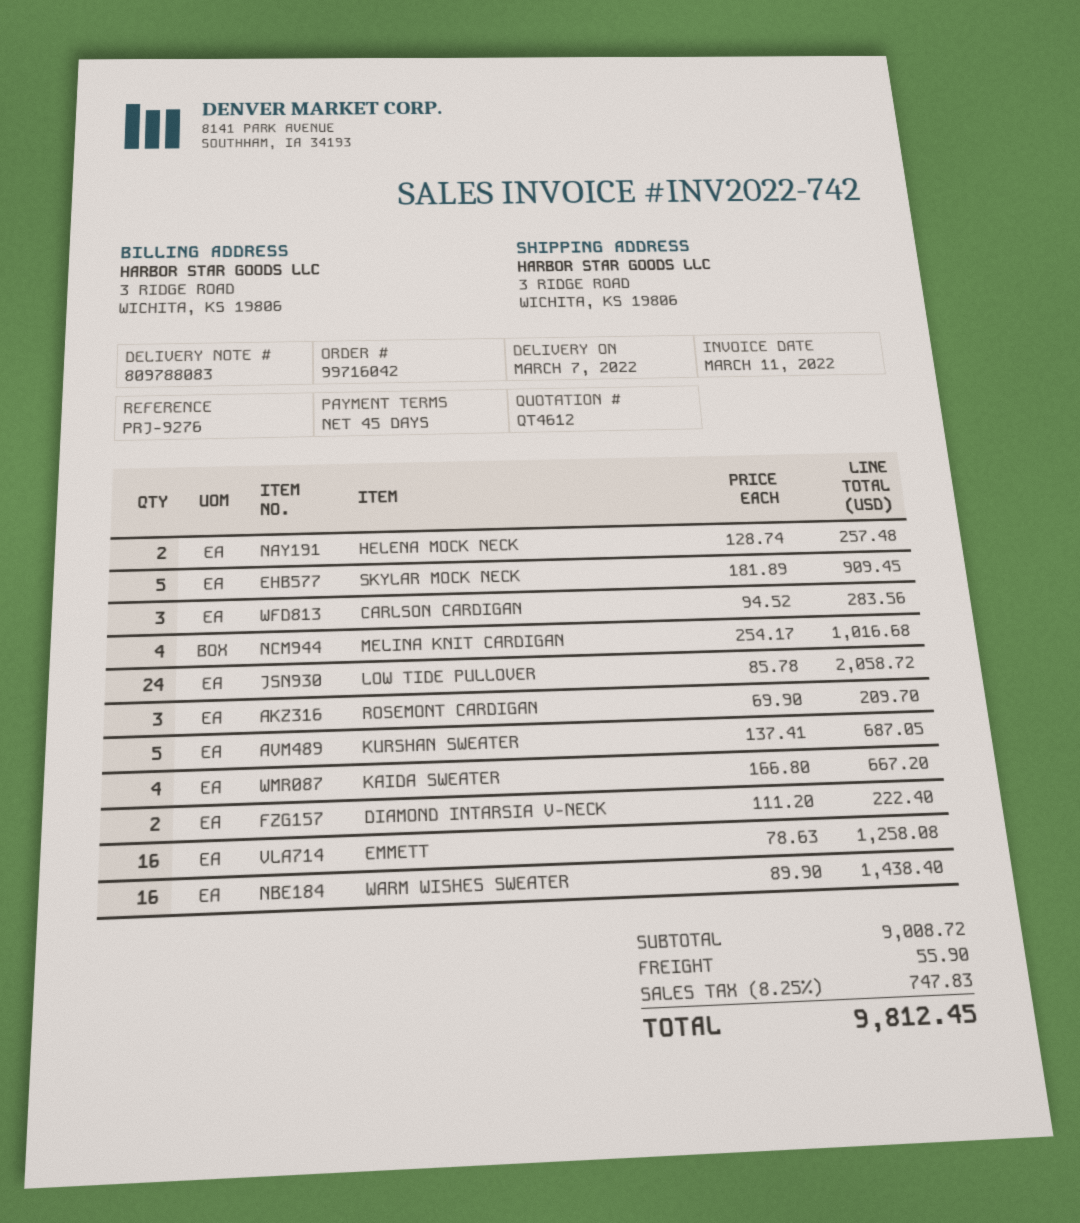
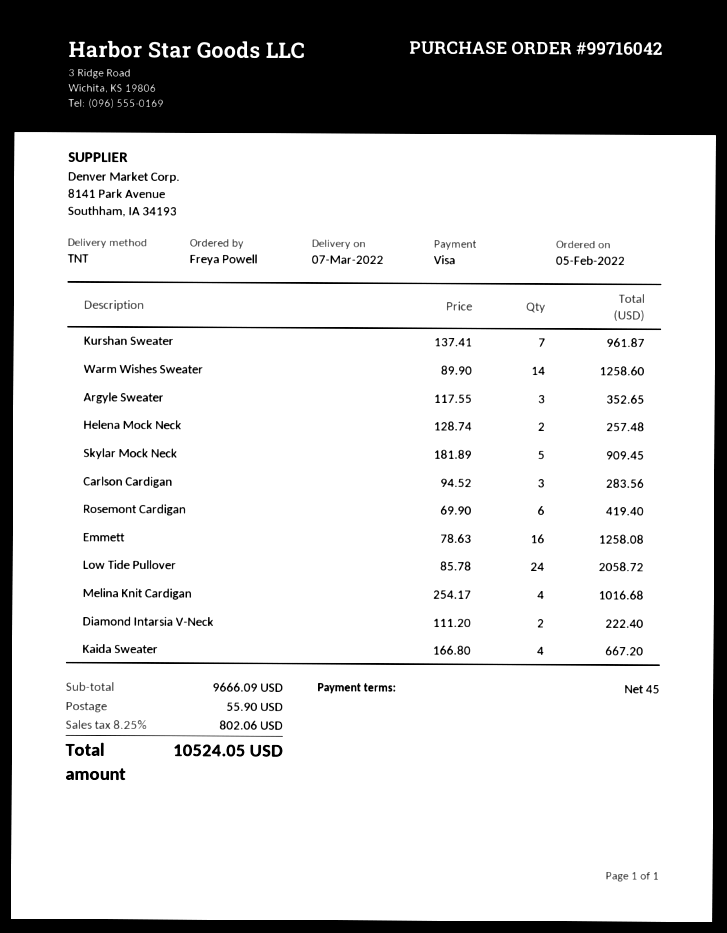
ROSEMONT CARDIGAN: 3 x 69.90 = 209.70 -> 6 x 69.90 = 419.40
KURSHAN SWEATER: 5 x 137.41 = 687.05 -> 7 x 137.41 = 961.87
WARM WISHES SWEATER: 16 x 89.90 = 1438.40 -> 14 x 89.90 = 1258.60
Argyle Sweater: none -> 3 x 117.55 = 352.65
subtotal: 9008.72 -> 9666.09
tax: 8.25% = 747.83 -> 8.25% = 802.06
total: 9812.45 -> 10524.05

